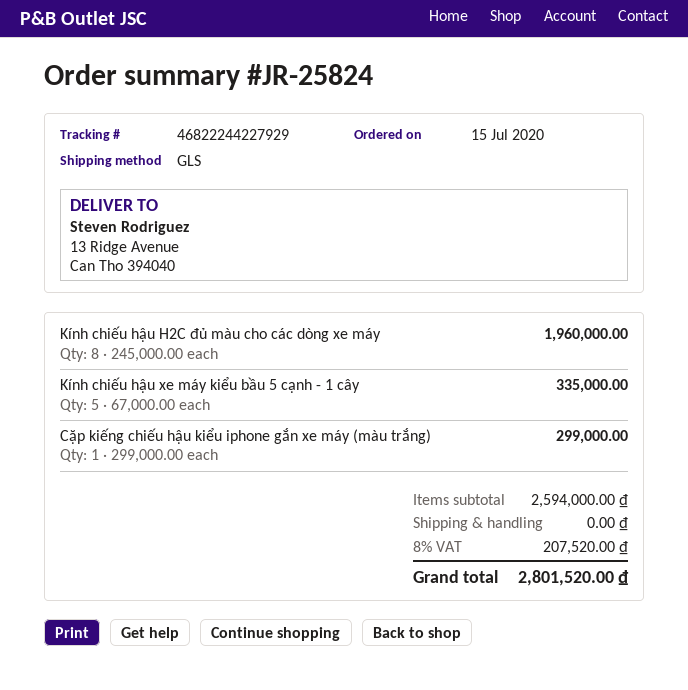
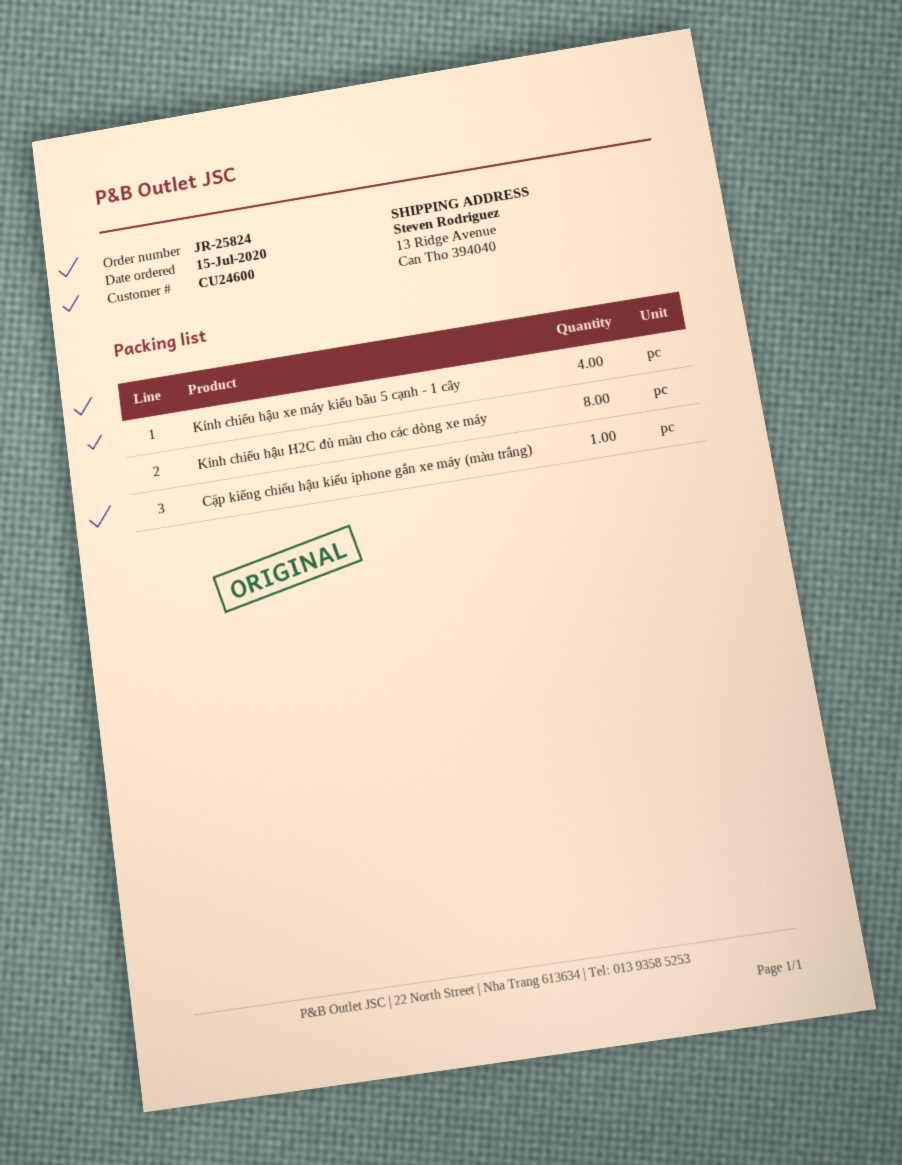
Kính chiếu hậu xe máy kiểu bầu 5 cạnh - 1 cây: 5 -> 4

